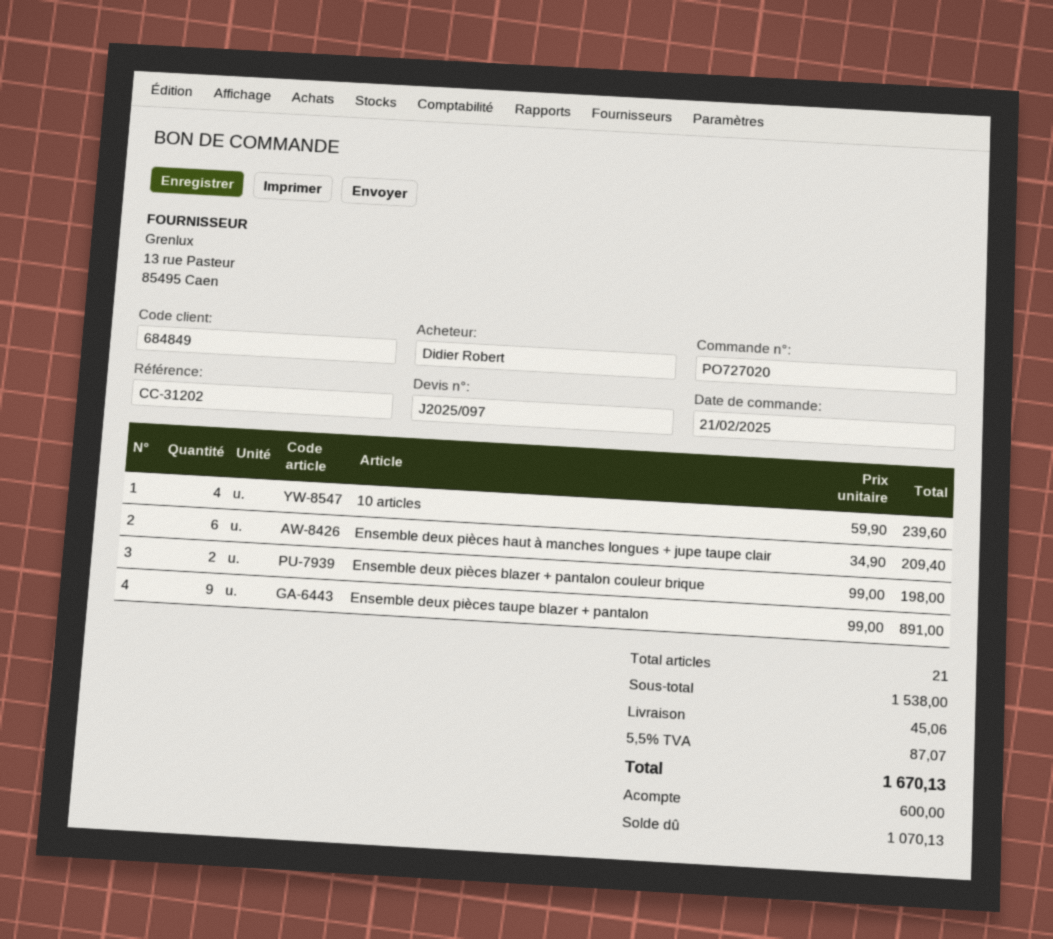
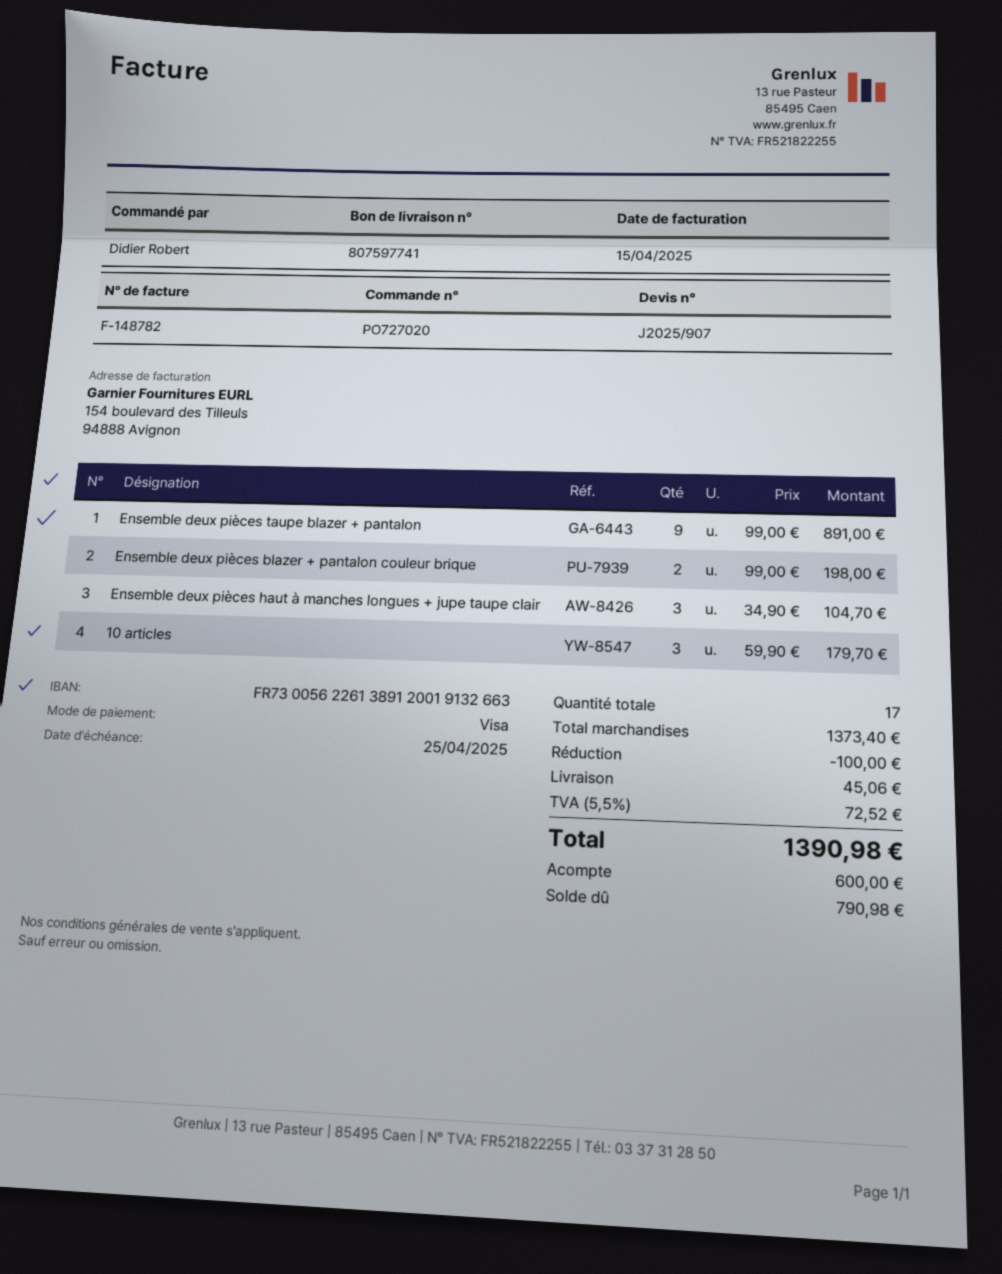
quote number: J2025/097 -> J2025/907
10 articles: 4 x 59.90 = 239.60 -> 3 x 59.90 = 179.70
Ensemble deux pièces haut à manches longues + jupe taupe clair: 6 x 34.90 = 209.40 -> 3 x 34.90 = 104.70
total quantity: 21 -> 17
subtotal: 1538.00 -> 1373.40
discount: none -> 100.00
tax: 5.5% = 87.07 -> 5.5% = 72.52
total: 1670.13 -> 1390.98
balance: 1070.13 -> 790.98

